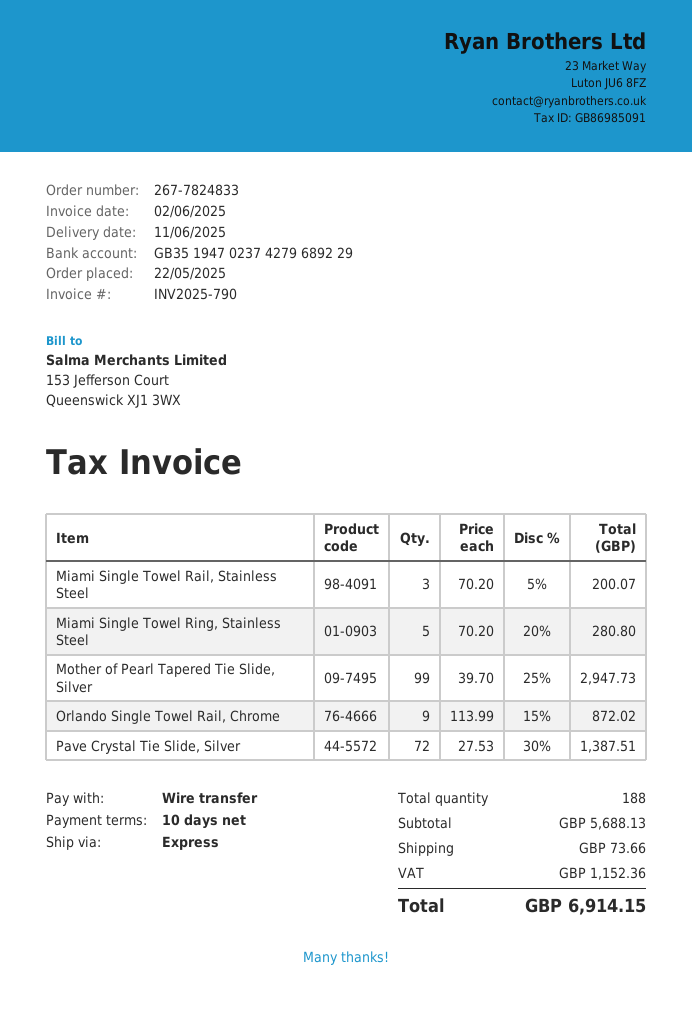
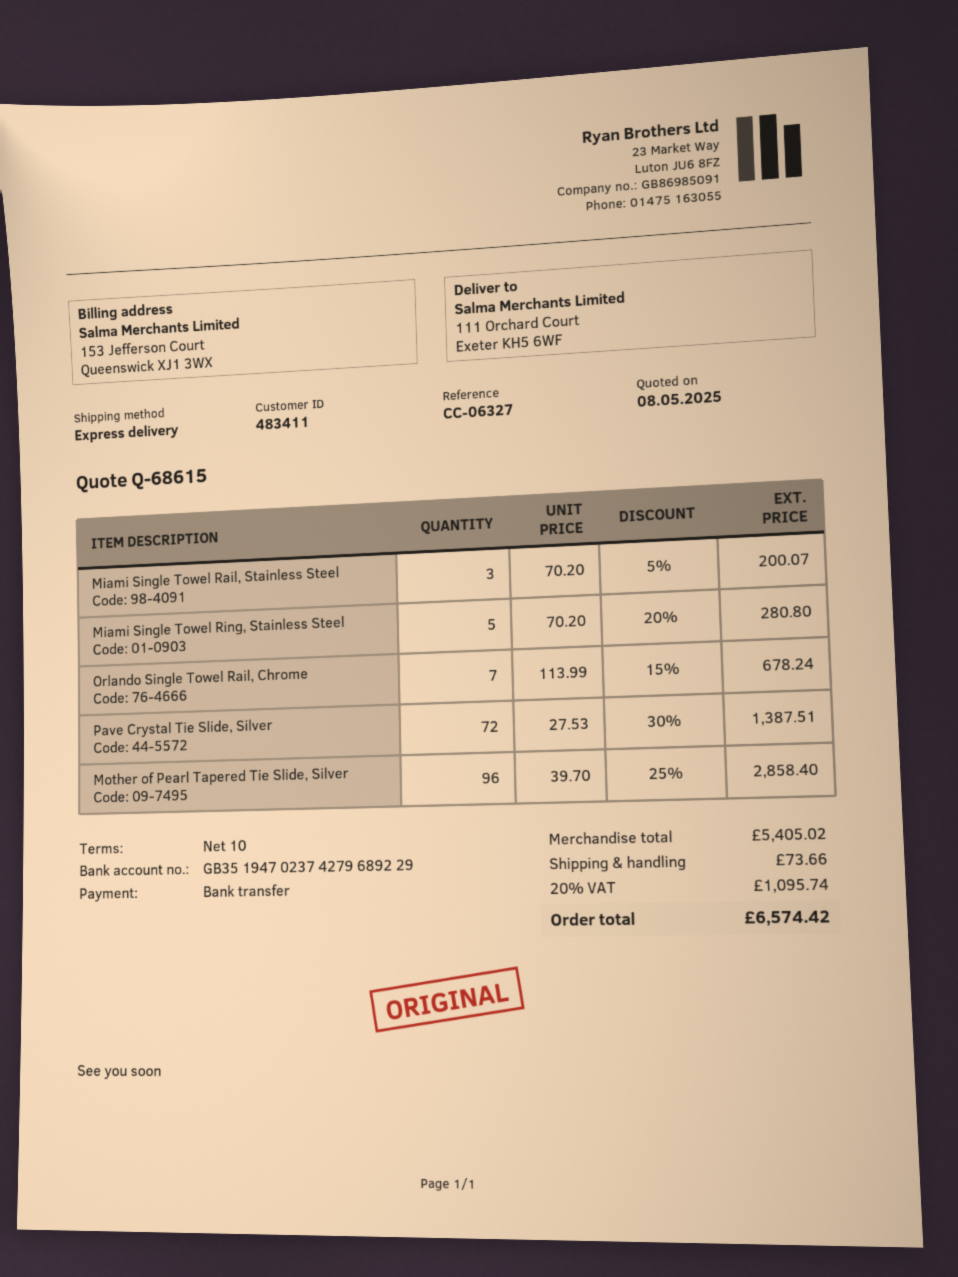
Mother of Pearl Tapered Tie Slide, Silver: 99 x 39.70 - 25% = 2947.73 -> 96 x 39.70 - 25% = 2858.40
Orlando Single Towel Rail, Chrome: 9 x 113.99 - 15% = 872.02 -> 7 x 113.99 - 15% = 678.24
subtotal: 5688.13 -> 5405.02
tax: 1152.36 -> 1095.74
total: 6914.15 -> 6574.42

